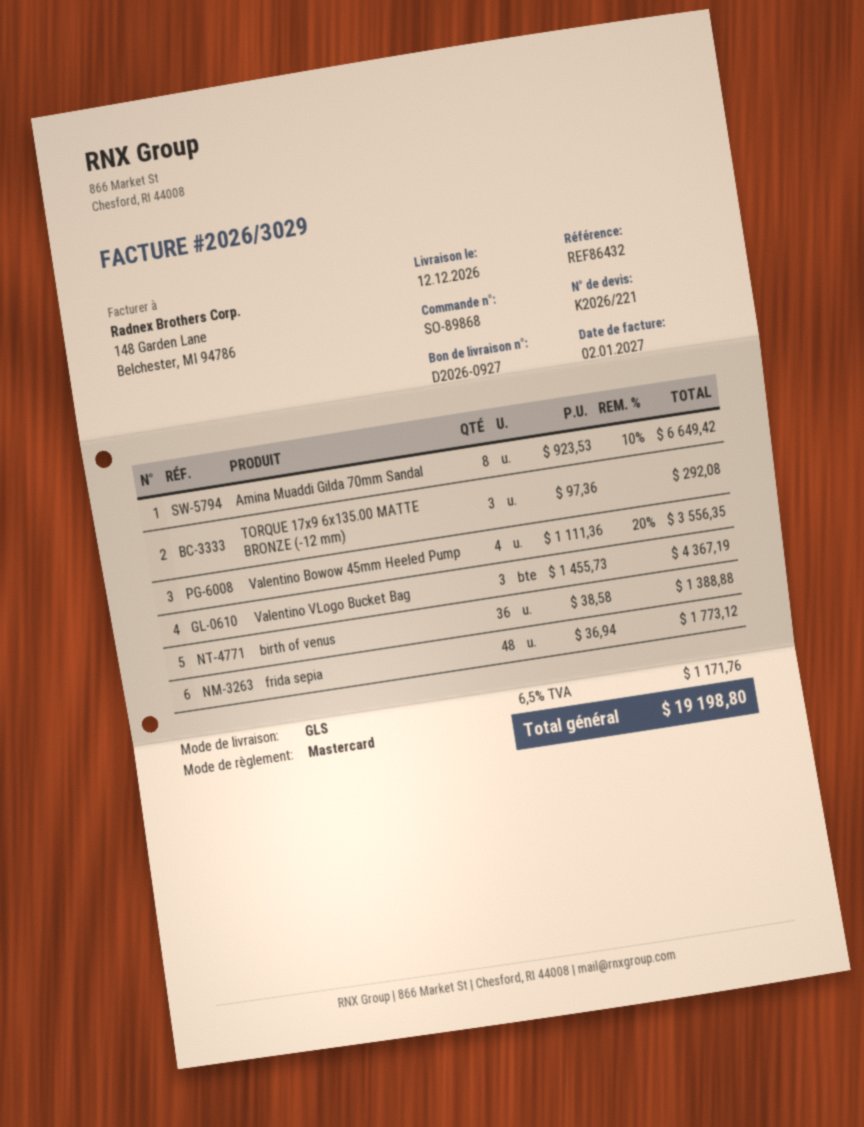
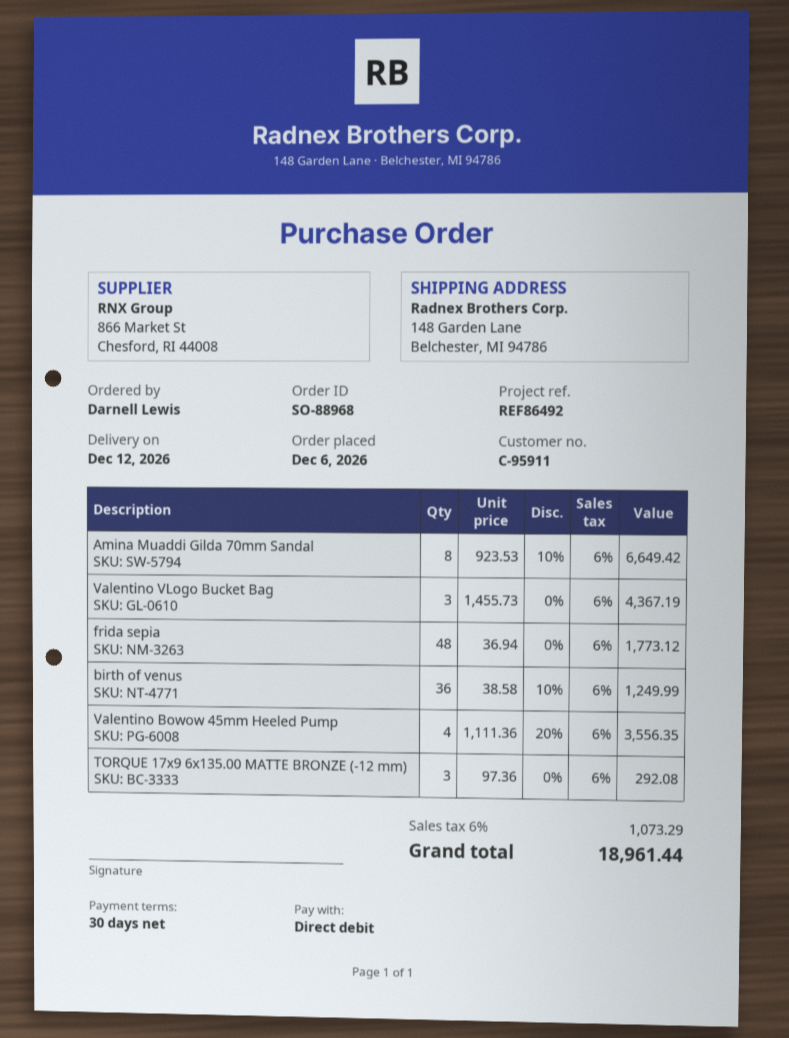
order number: SO-89868 -> SO-88968
reference: REF86432 -> REF86492
payment method: Mastercard -> direct debit
birth of venus: 36 x 38.58 = 1388.88 -> 36 x 38.58 - 10% = 1249.99
tax: 6.5% = 1171.76 -> 6% = 1073.29
total: 19198.80 -> 18961.44

